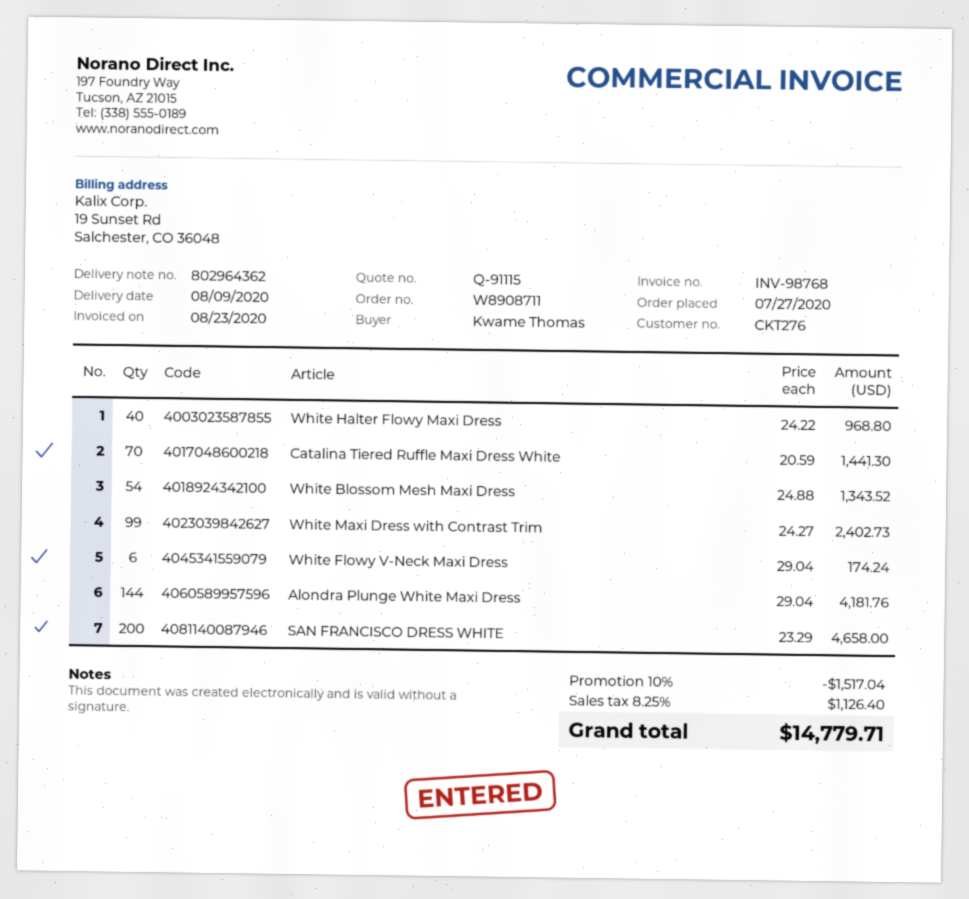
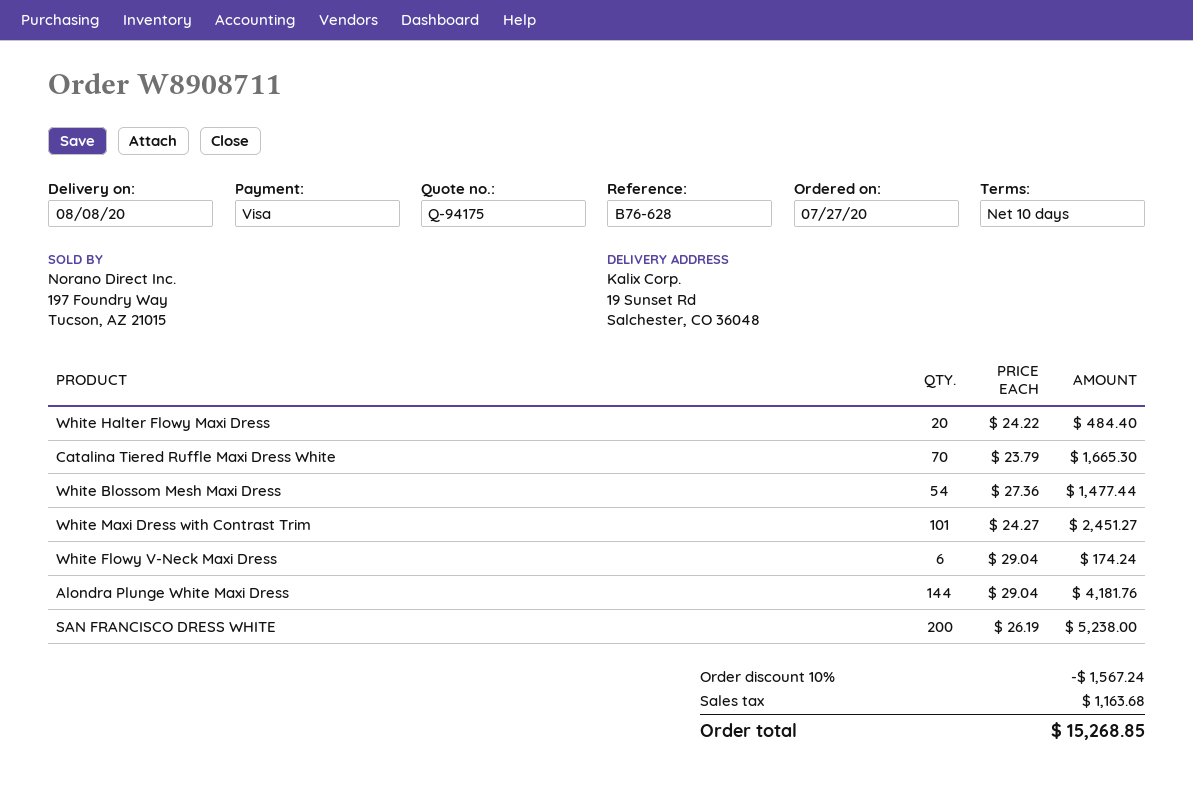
quote number: Q-91115 -> Q-94175
delivery date: 2020-08-09 -> 2020-08-08
White Halter Flowy Maxi Dress: 40 x 24.22 = 968.80 -> 20 x 24.22 = 484.40
Catalina Tiered Ruffle Maxi Dress White: 70 x 20.59 = 1441.30 -> 70 x 23.79 = 1665.30
White Blossom Mesh Maxi Dress: 54 x 24.88 = 1343.52 -> 54 x 27.36 = 1477.44
White Maxi Dress with Contrast Trim: 99 x 24.27 = 2402.73 -> 101 x 24.27 = 2451.27
SAN FRANCISCO DRESS WHITE: 200 x 23.29 = 4658.00 -> 200 x 26.19 = 5238.00
discount: 10% = 1517.04 -> 10% = 1567.24
tax: 1126.40 -> 1163.68
total: 14779.71 -> 15268.85

